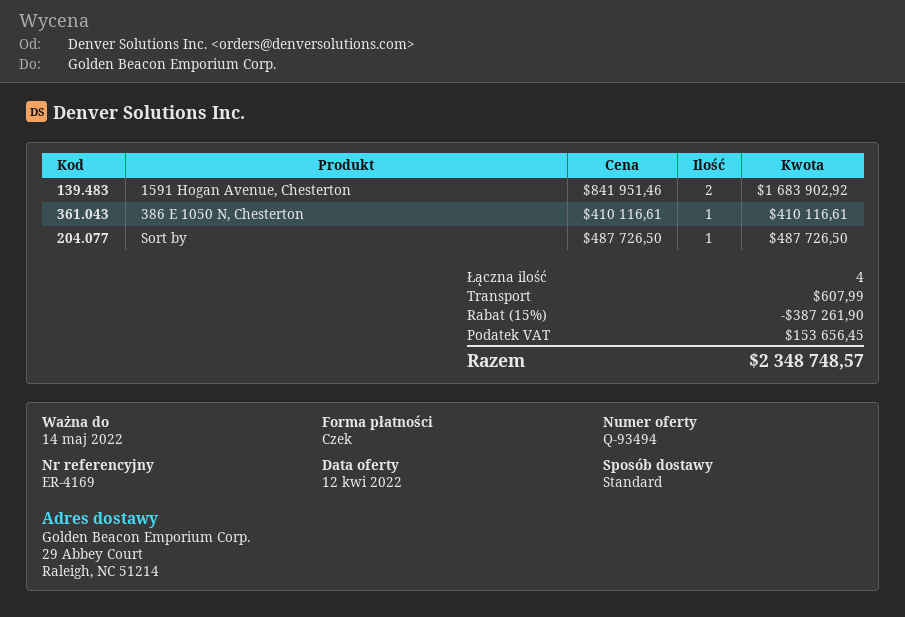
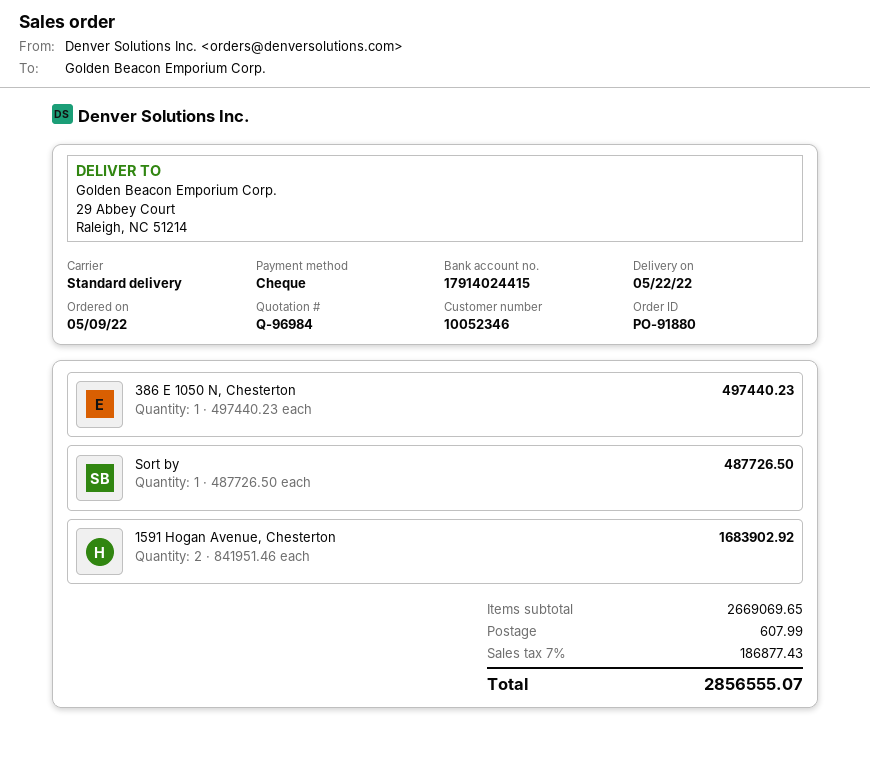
quote number: Q-93494 -> Q-96984
386 E 1050 N, Chesterton: 1 x 410116.61 = 410116.61 -> 1 x 497440.23 = 497440.23
discount: 15% = 387261.90 -> none
tax: 153656.45 -> 186877.43
total: 2348748.57 -> 2856555.07

